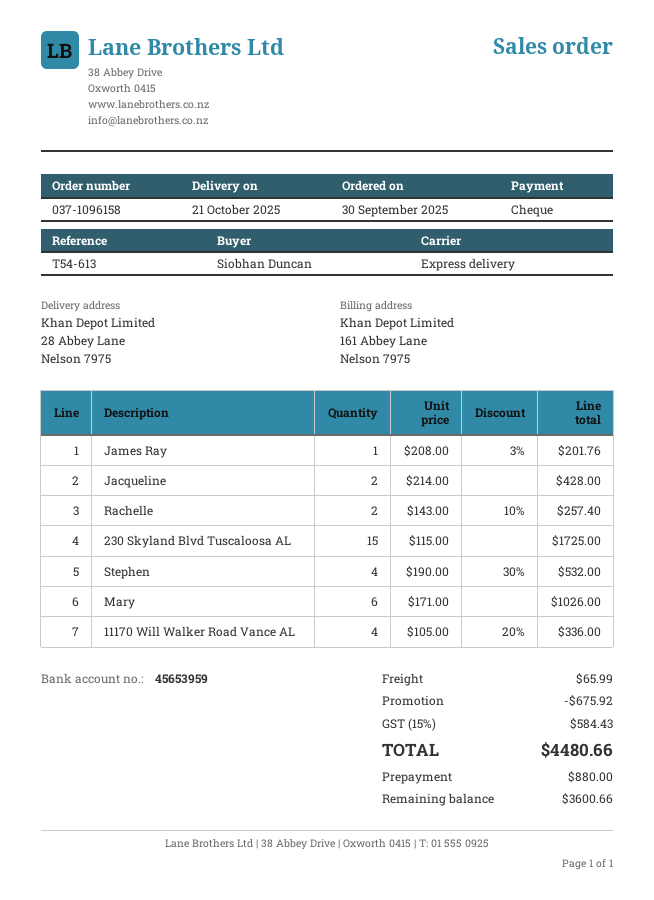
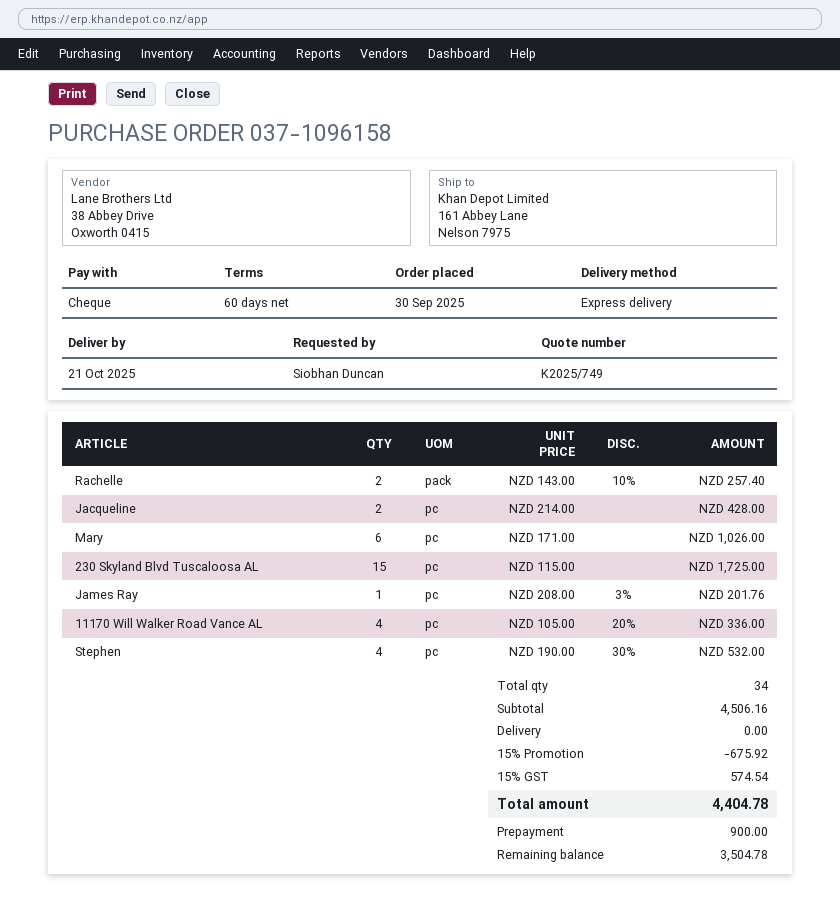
ship to: 28 Abbey Lane, Nelson 7975 -> 161 Abbey Lane, Nelson 7975
shipping: 65.99 -> 0.00
tax: 15% = 584.43 -> 15% = 574.54
total: 4480.66 -> 4404.78
deposit: 880.00 -> 900.00
balance: 3600.66 -> 3504.78

